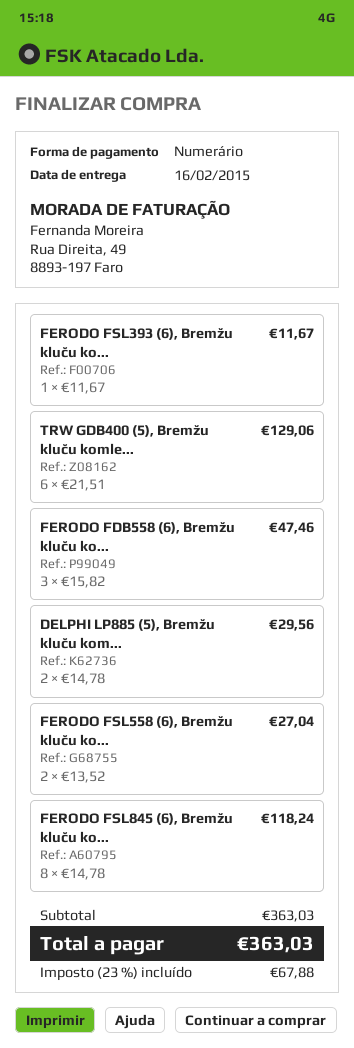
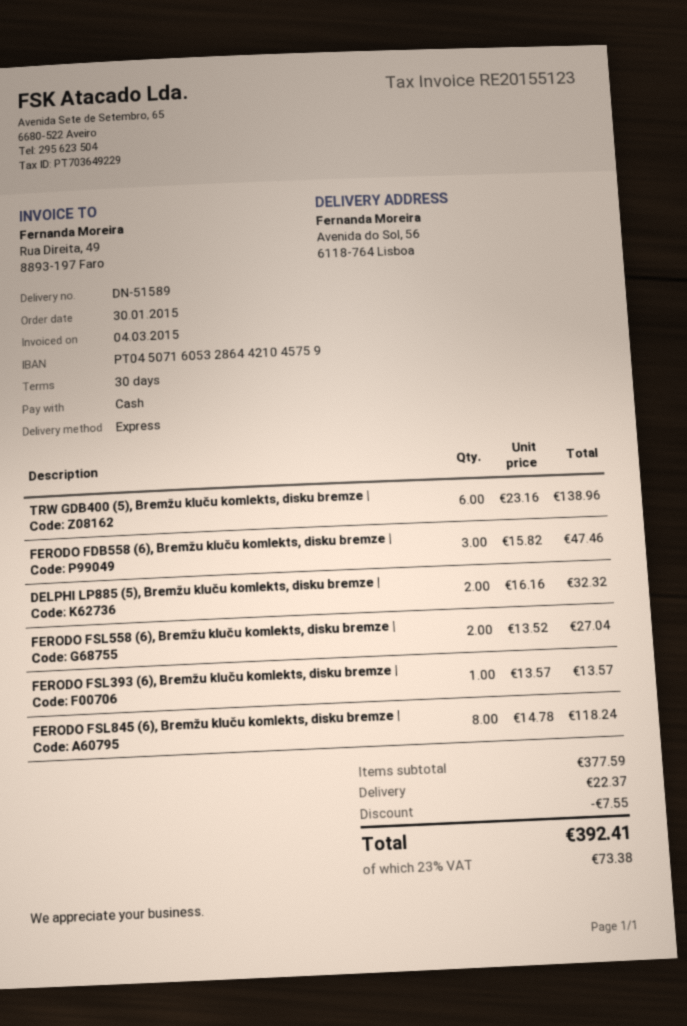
FERODO FSL393 (6), Bremžu kluču ko...: 1 x 11.67 = 11.67 -> 1 x 13.57 = 13.57
TRW GDB400 (5), Bremžu kluču komle...: 6 x 21.51 = 129.06 -> 6 x 23.16 = 138.96
DELPHI LP885 (5), Bremžu kluču kom...: 2 x 14.78 = 29.56 -> 2 x 16.16 = 32.32
subtotal: 363.03 -> 377.59
discount: none -> 7.55
shipping: none -> 22.37
tax: 23% = 67.88 -> 23% = 73.38
total: 363.03 -> 392.41

